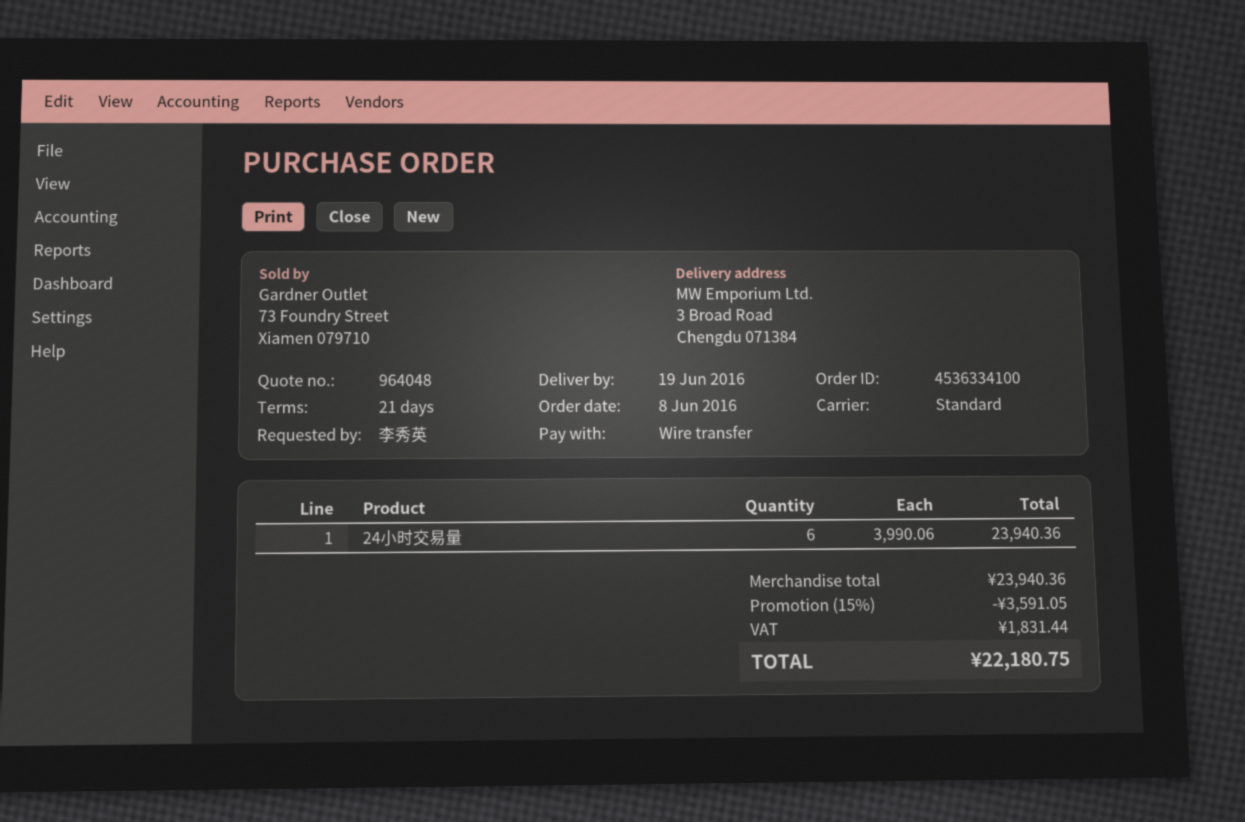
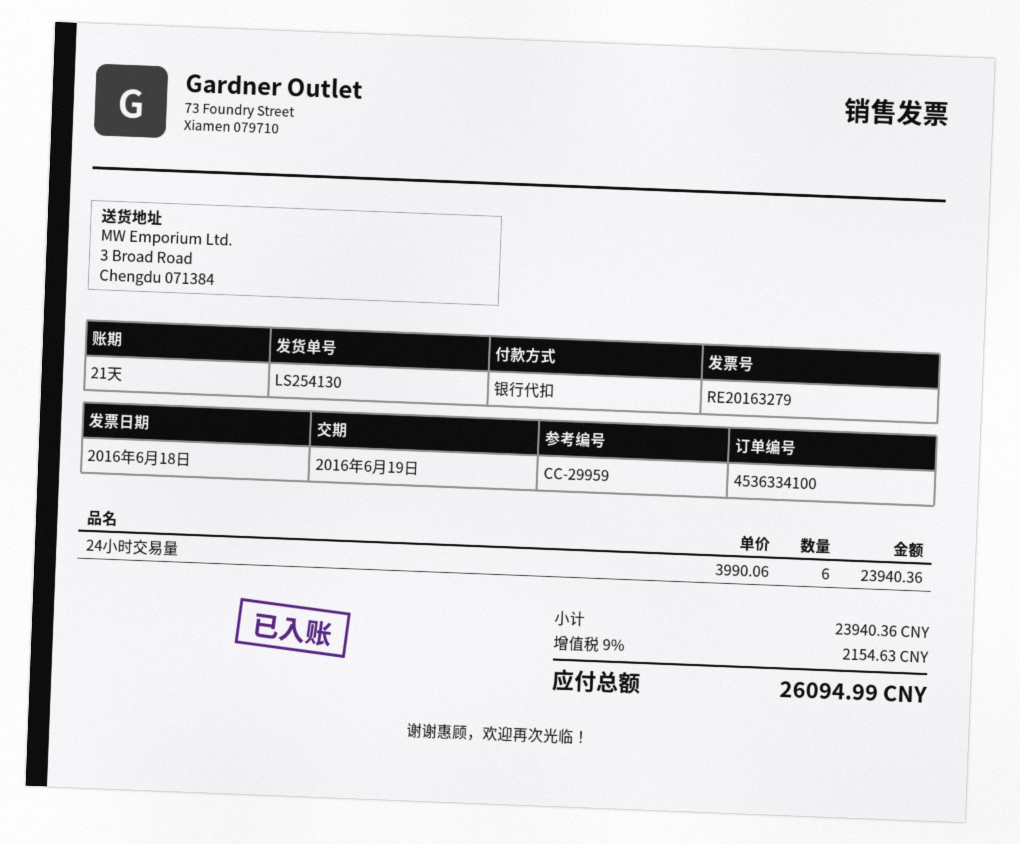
payment method: bank transfer -> direct debit
discount: 15% = 3591.05 -> none
tax: 1831.44 -> 2154.63
total: 22180.75 -> 26094.99

